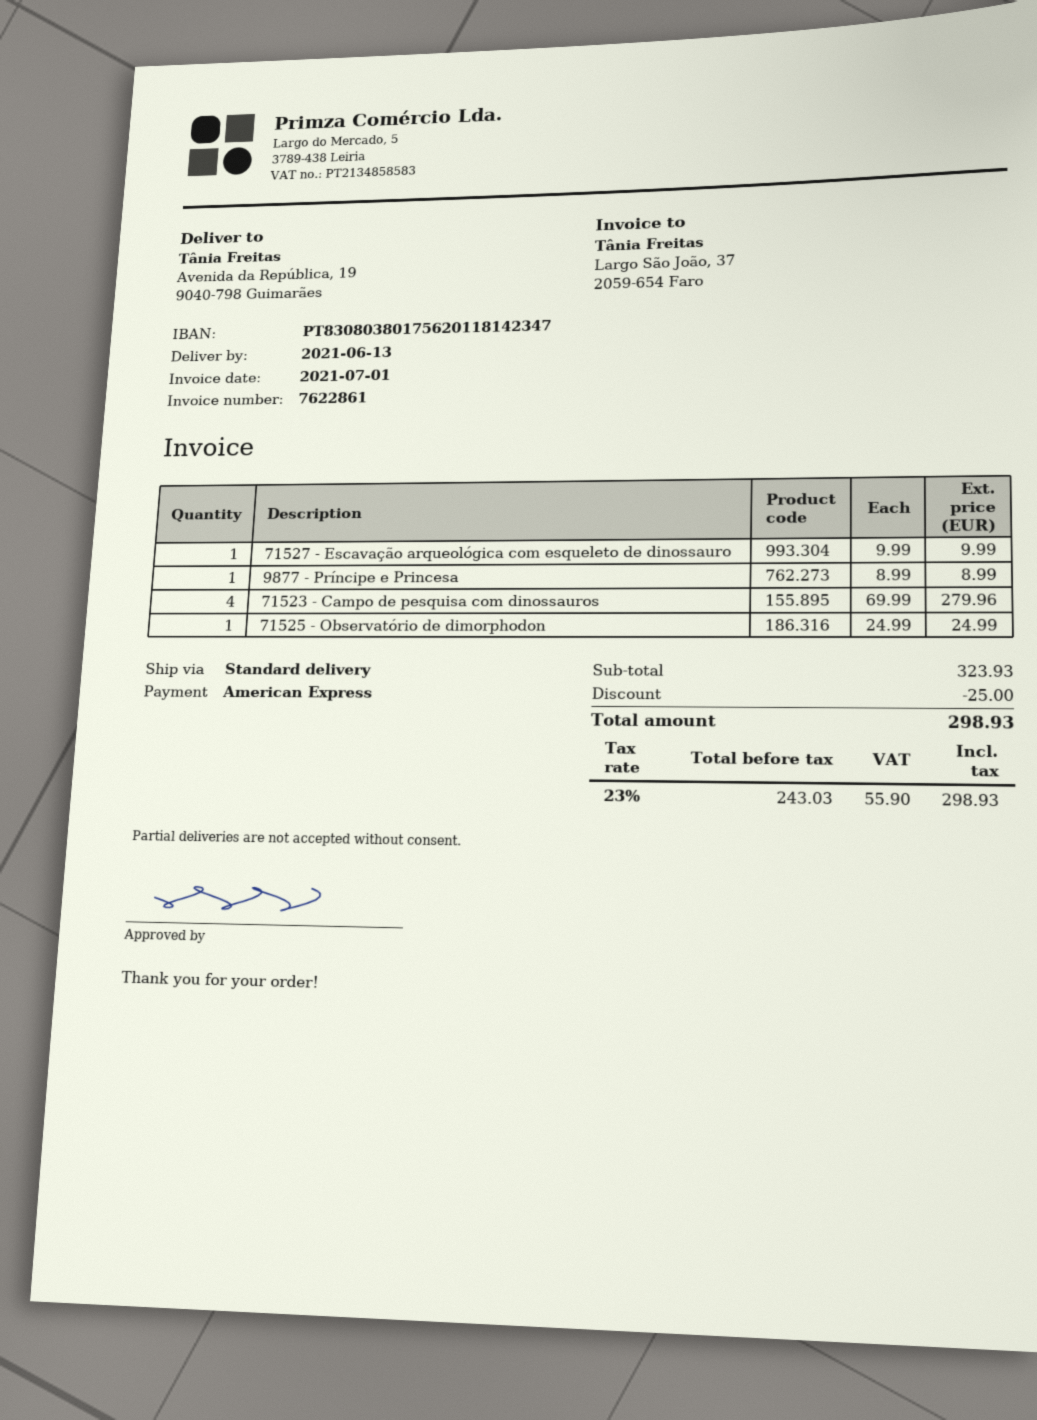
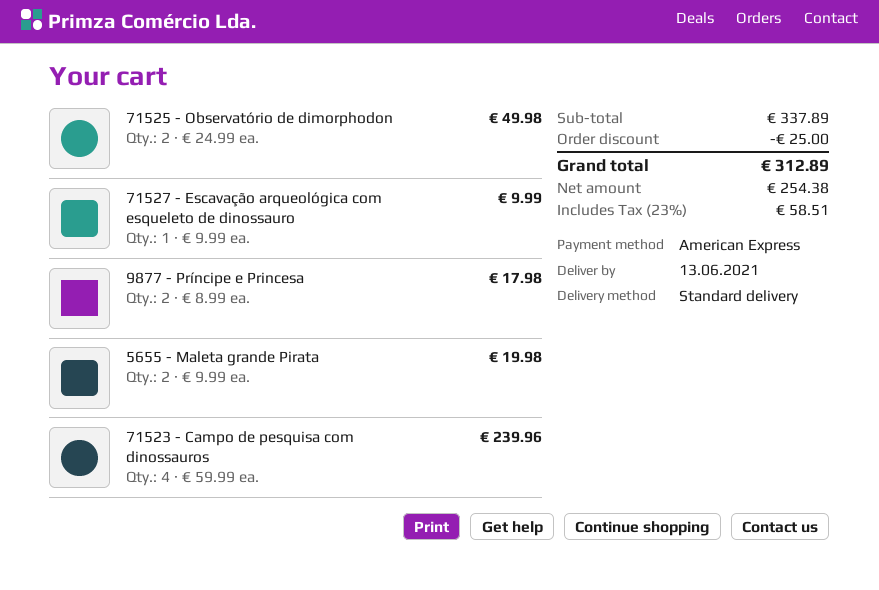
9877 - Príncipe e Princesa: 1 x 8.99 = 8.99 -> 2 x 8.99 = 17.98
71523 - Campo de pesquisa com dinossauros: 4 x 69.99 = 279.96 -> 4 x 59.99 = 239.96
71525 - Observatório de dimorphodon: 1 x 24.99 = 24.99 -> 2 x 24.99 = 49.98
5655 - Maleta grande Pirata: none -> 2 x 9.99 = 19.98
subtotal: 323.93 -> 337.89
net: 243.03 -> 254.38
tax: 23% = 55.90 -> 23% = 58.51
total: 298.93 -> 312.89

